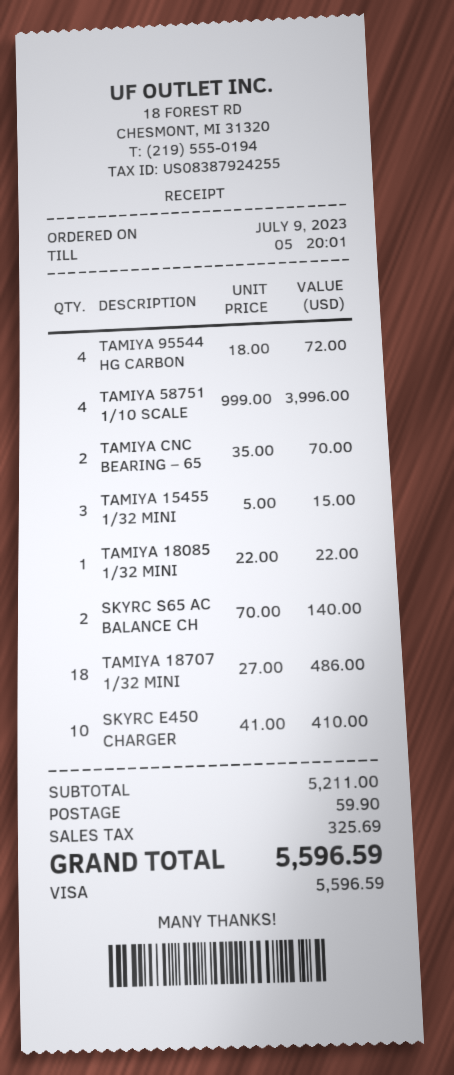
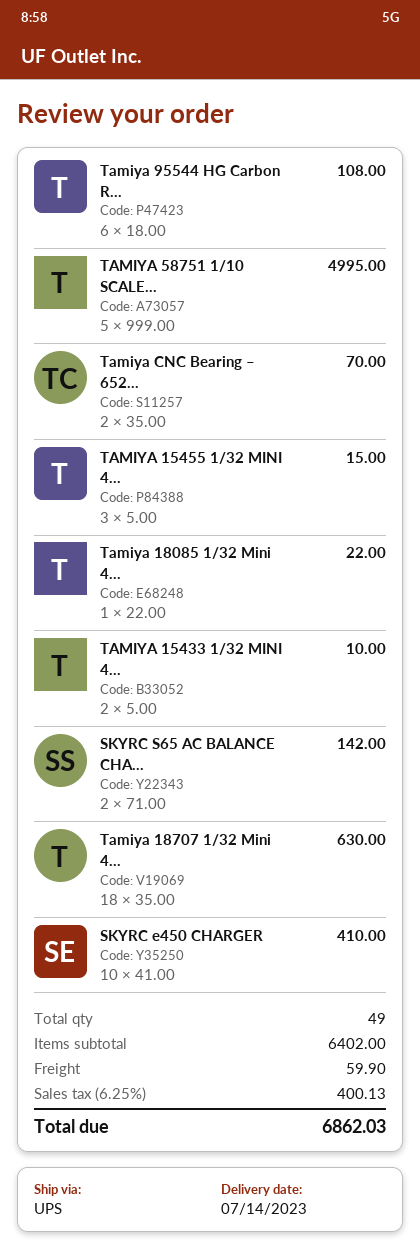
TAMIYA 95544 HG CARBON: 4 x 18.00 = 72.00 -> 6 x 18.00 = 108.00
TAMIYA 58751 1/10 SCALE: 4 x 999.00 = 3996.00 -> 5 x 999.00 = 4995.00
SKYRC S65 AC BALANCE CH: 2 x 70.00 = 140.00 -> 2 x 71.00 = 142.00
TAMIYA 18707 1/32 MINI: 18 x 27.00 = 486.00 -> 18 x 35.00 = 630.00
TAMIYA 15433 1/32 MINI 4...: none -> 2 x 5.00 = 10.00
subtotal: 5211.00 -> 6402.00
tax: 325.69 -> 400.13
total: 5596.59 -> 6862.03

